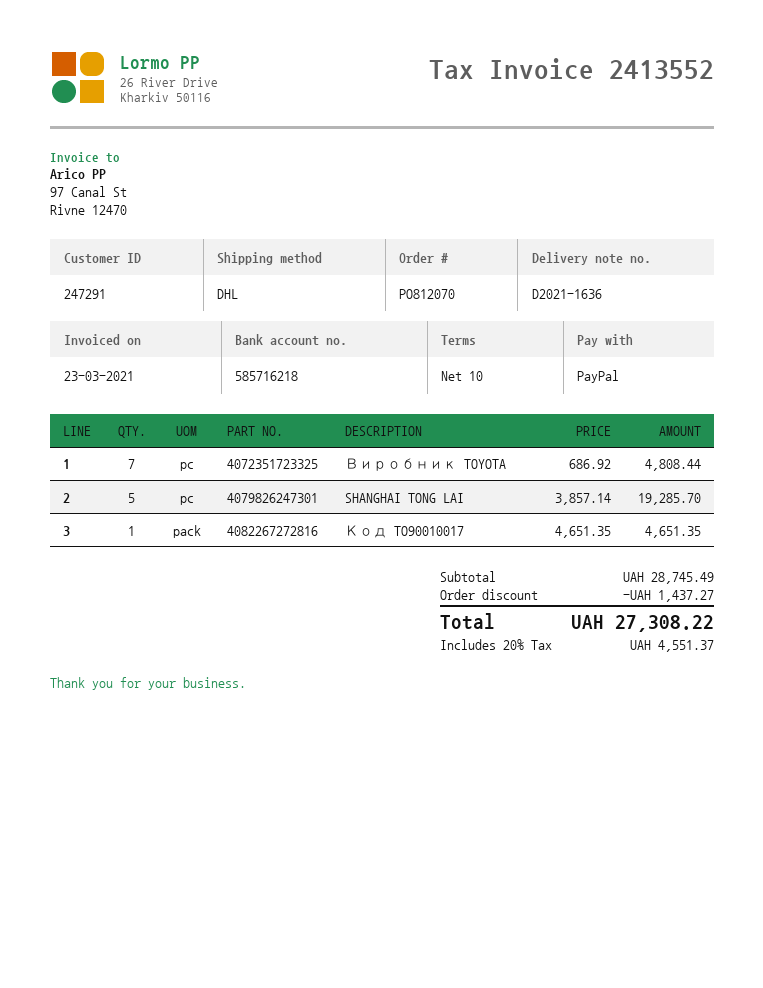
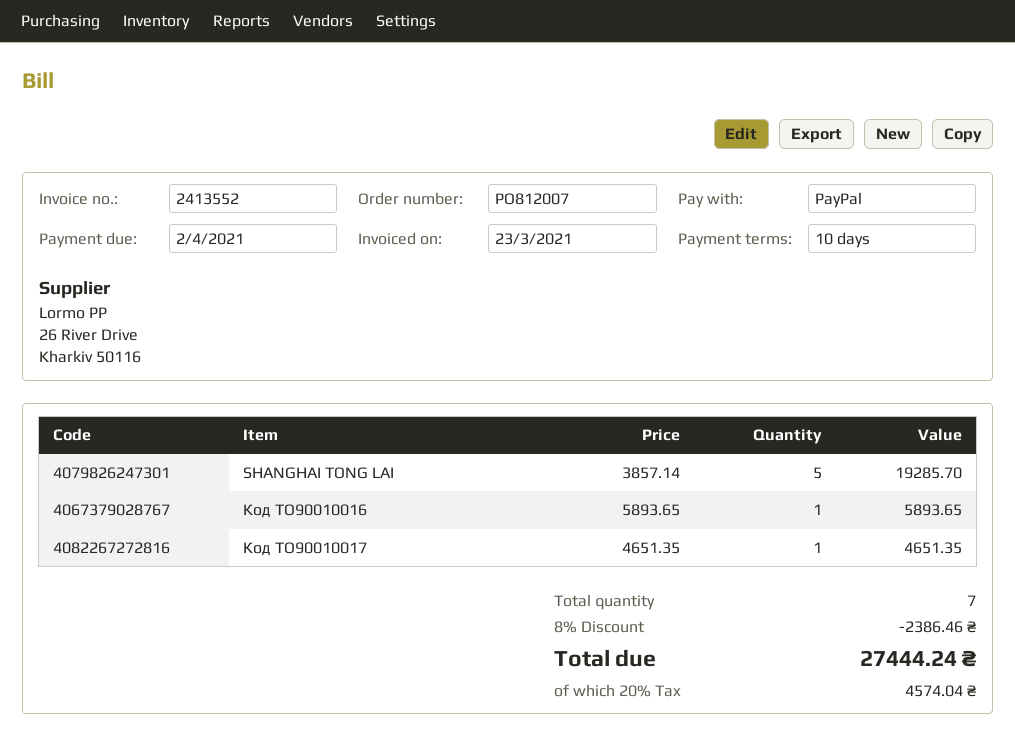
order number: PO812070 -> PO812007
Виробник TOYOTA: 7 x 686.92 = 4808.44 -> none
Код TO90010016: none -> 1 x 5893.65 = 5893.65
discount: 1437.27 -> 2386.46
tax: 20% = 4551.37 -> 20% = 4574.04
total: 27308.22 -> 27444.24

